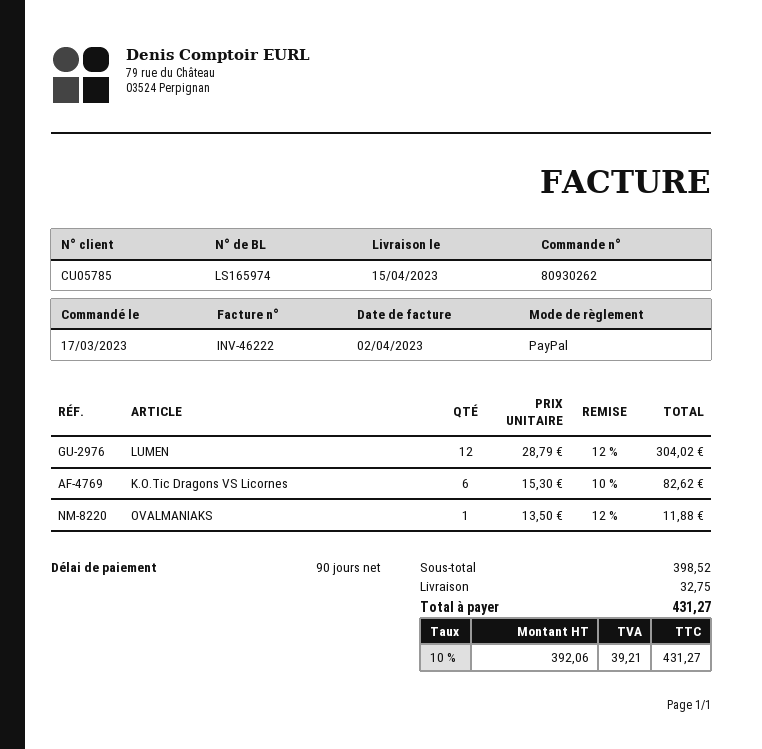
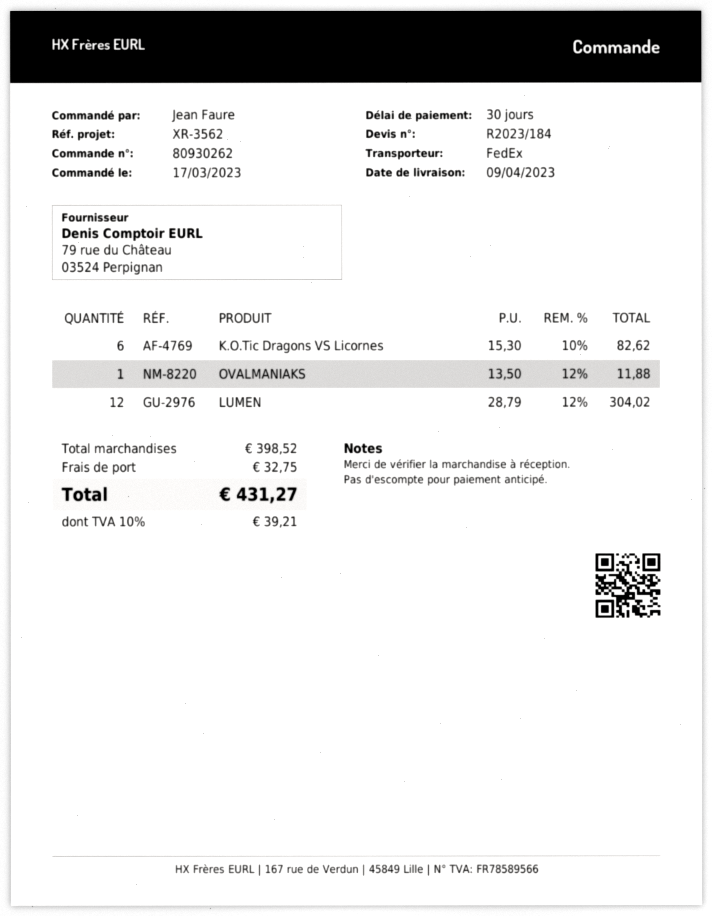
delivery date: 2023-04-15 -> 2023-04-09
payment terms: 90 days -> 30 days

